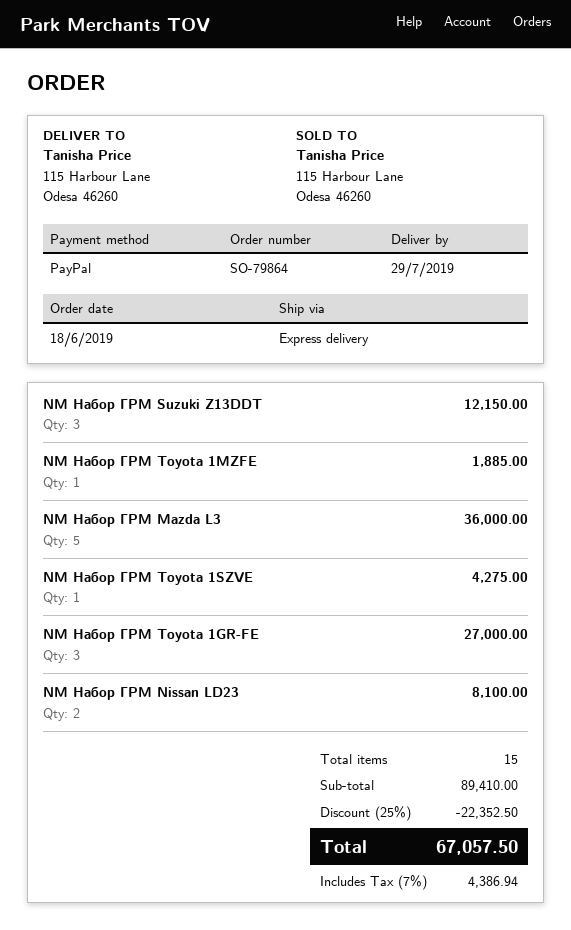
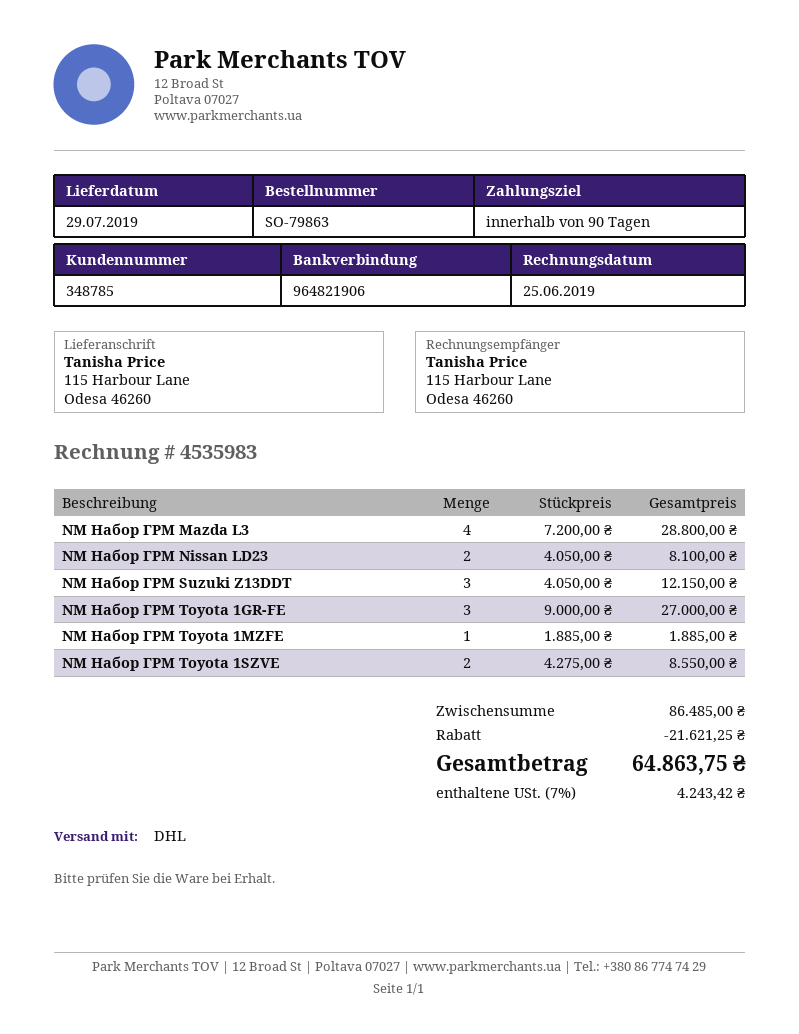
order number: SO-79864 -> SO-79863
shipping method: express -> DHL
NM Набор ГРМ Mazda L3: 5 for 36000.00 -> 4 for 28800.00
NM Набор ГРМ Toyota 1SZVE: 1 for 4275.00 -> 2 for 8550.00
subtotal: 89410.00 -> 86485.00
discount: 22352.50 -> 21621.25
tax: 7% = 4386.94 -> 7% = 4243.42
total: 67057.50 -> 64863.75

